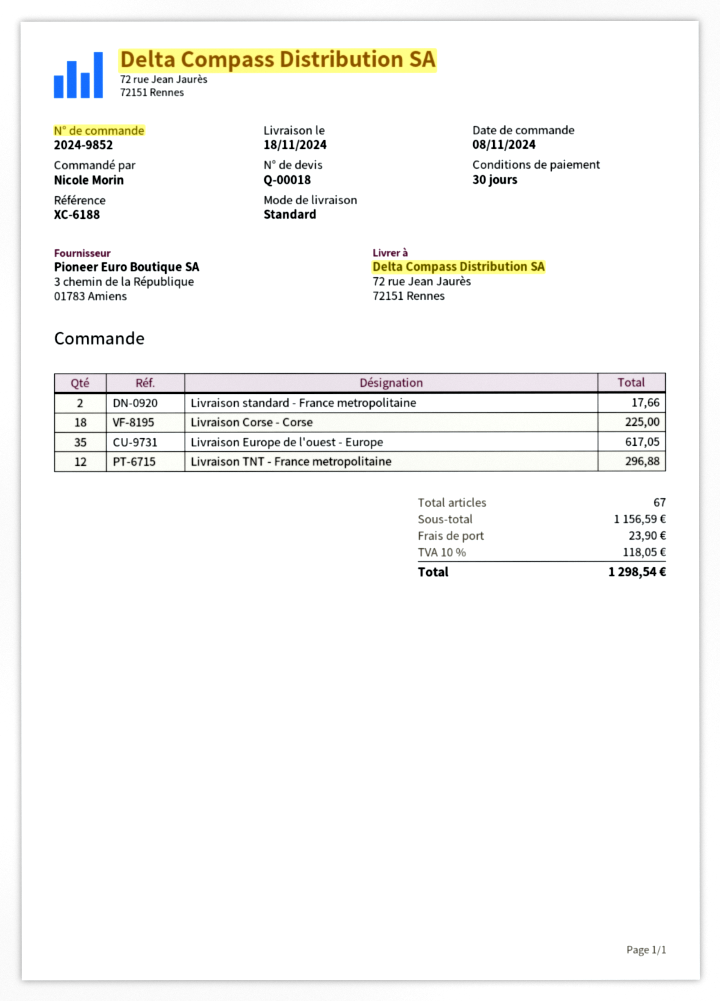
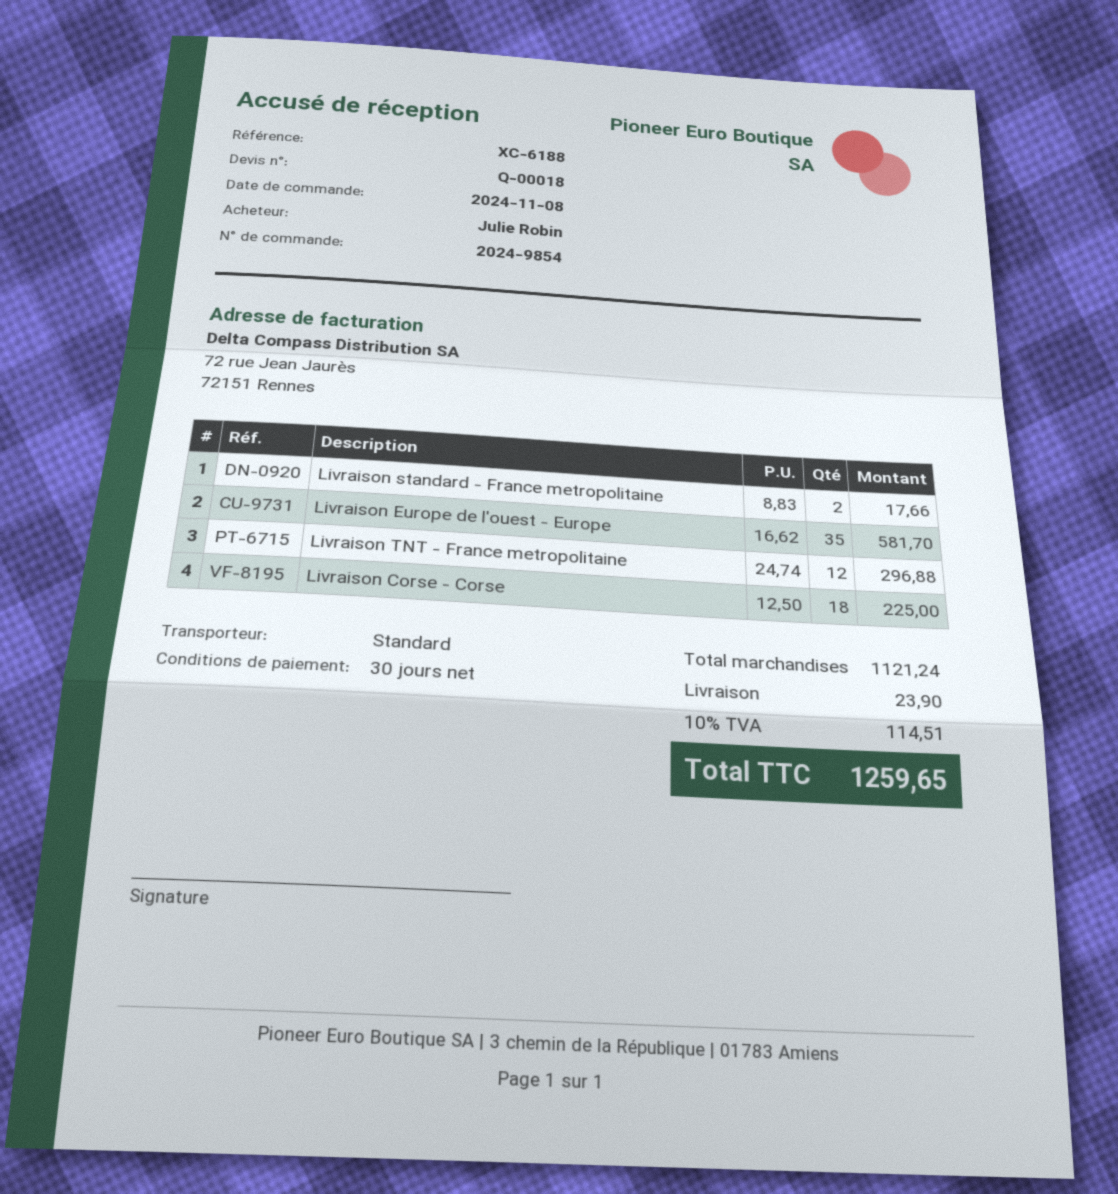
order number: 2024-9852 -> 2024-9854
ordered by: Nicole Morin -> Julie Robin
Livraison Europe de l'ouest - Europe: 35 for 617.05 -> 35 for 581.70
subtotal: 1156.59 -> 1121.24
tax: 10% = 118.05 -> 10% = 114.51
total: 1298.54 -> 1259.65

